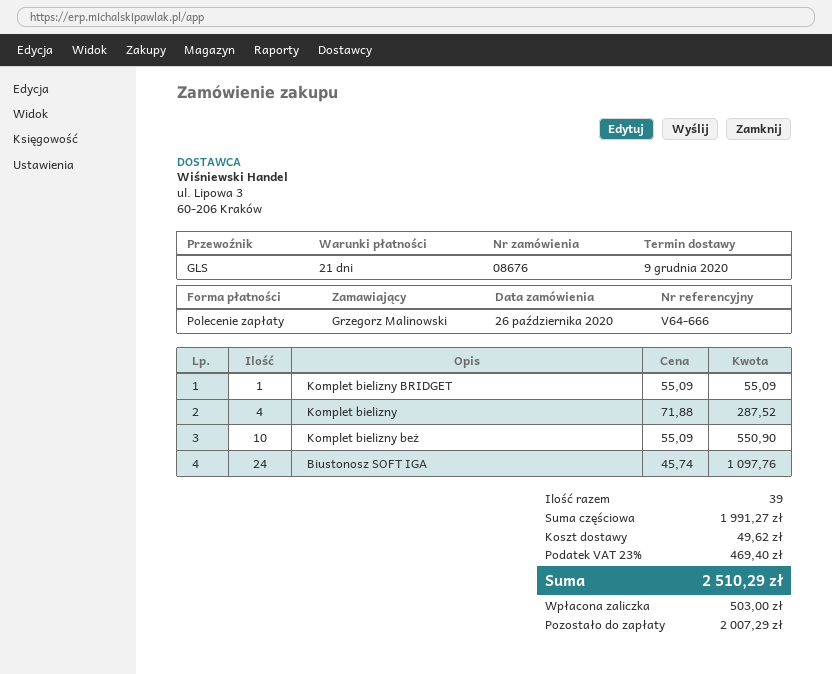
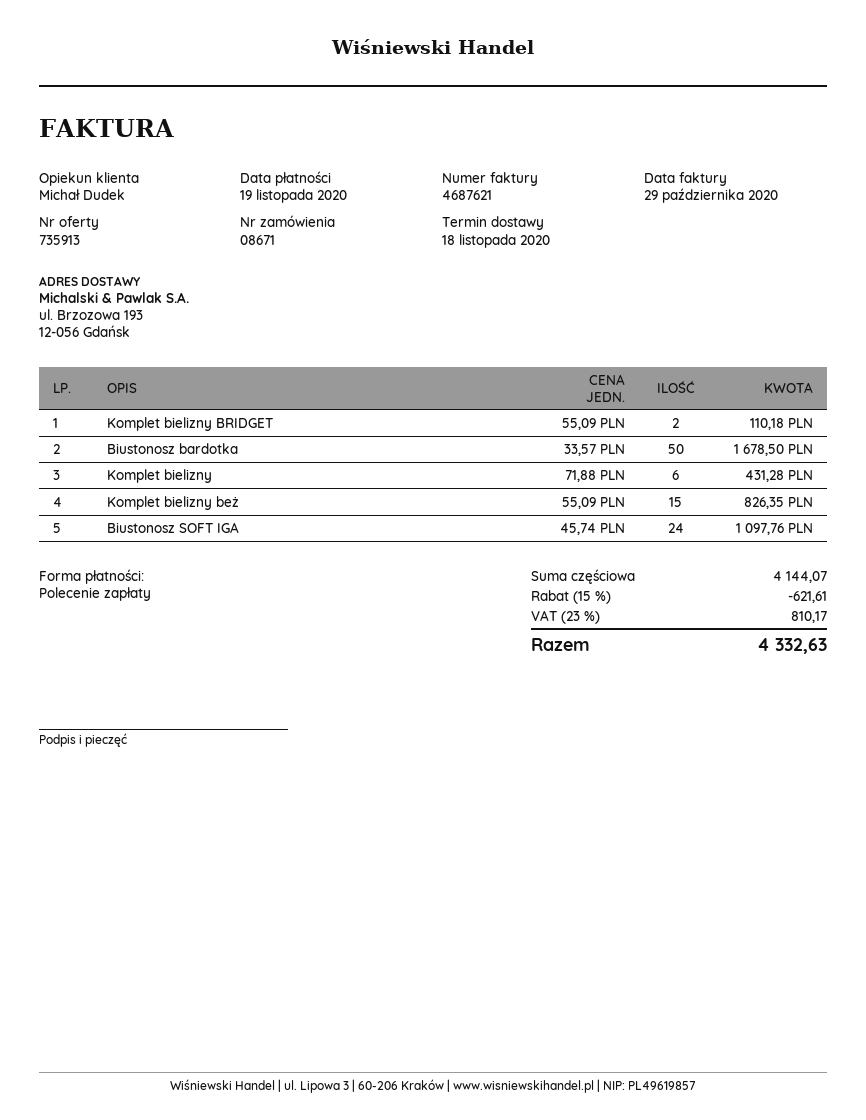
order number: 08676 -> 08671
delivery date: 2020-12-09 -> 2020-11-18
Komplet bielizny BRIDGET: 1 x 55.09 = 55.09 -> 2 x 55.09 = 110.18
Komplet bielizny: 4 x 71.88 = 287.52 -> 6 x 71.88 = 431.28
Komplet bielizny beż: 10 x 55.09 = 550.90 -> 15 x 55.09 = 826.35
Biustonosz bardotka: none -> 50 x 33.57 = 1678.50
subtotal: 1991.27 -> 4144.07
discount: none -> 15% = 621.61
shipping: 49.62 -> none
tax: 23% = 469.40 -> 23% = 810.17
total: 2510.29 -> 4332.63

